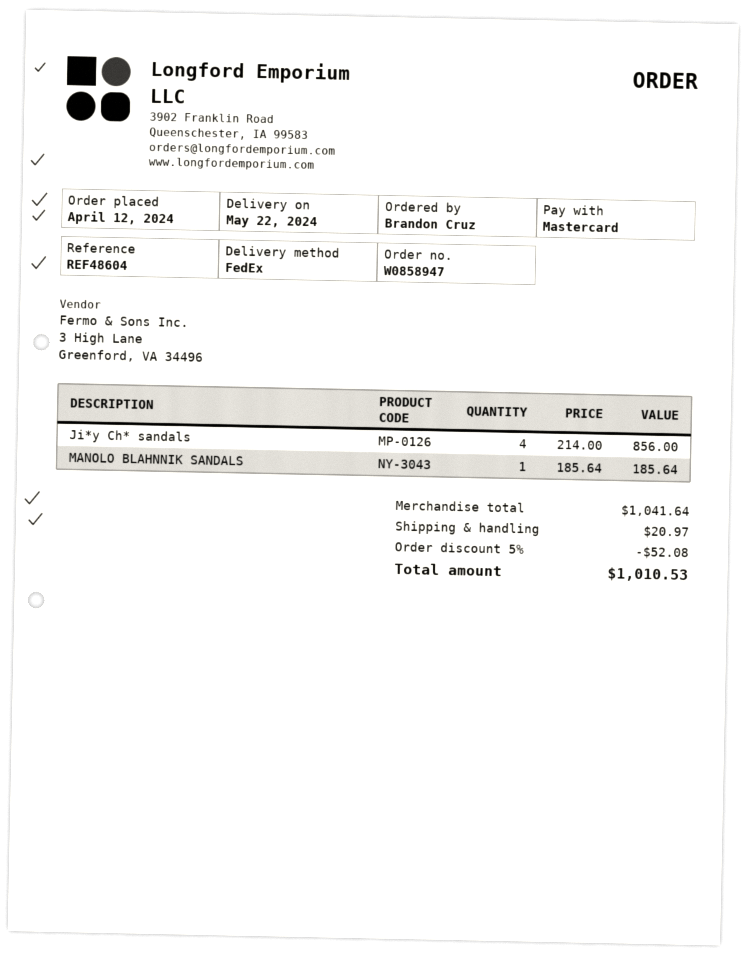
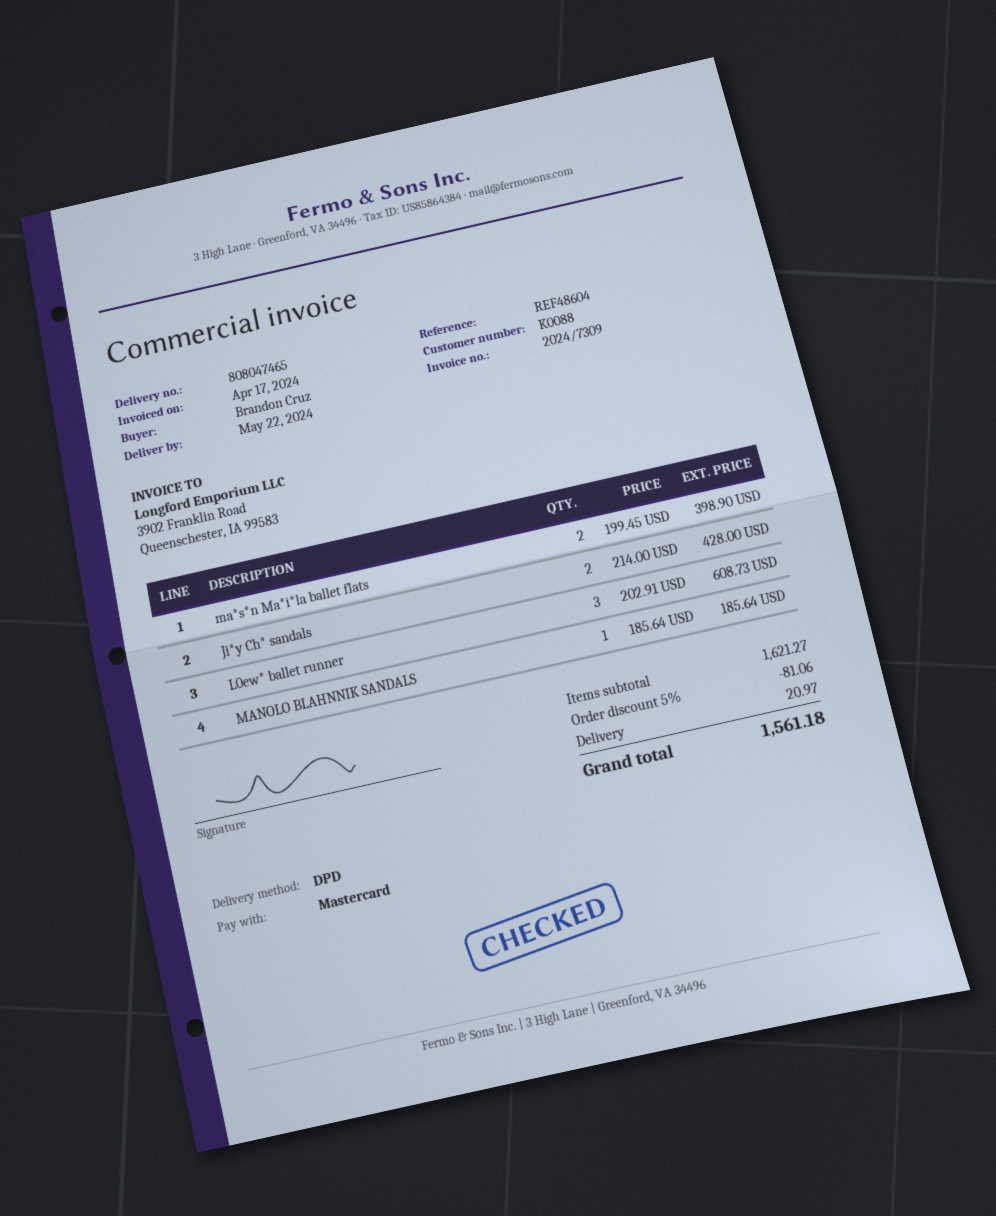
shipping method: FedEx -> DPD
Ji*y Ch* sandals: 4 x 214.00 = 856.00 -> 2 x 214.00 = 428.00
ma*s*n Ma*i*la ballet flats: none -> 2 x 199.45 = 398.90
L0ew* ballet runner: none -> 3 x 202.91 = 608.73
subtotal: 1041.64 -> 1621.27
discount: 5% = 52.08 -> 5% = 81.06
total: 1010.53 -> 1561.18

